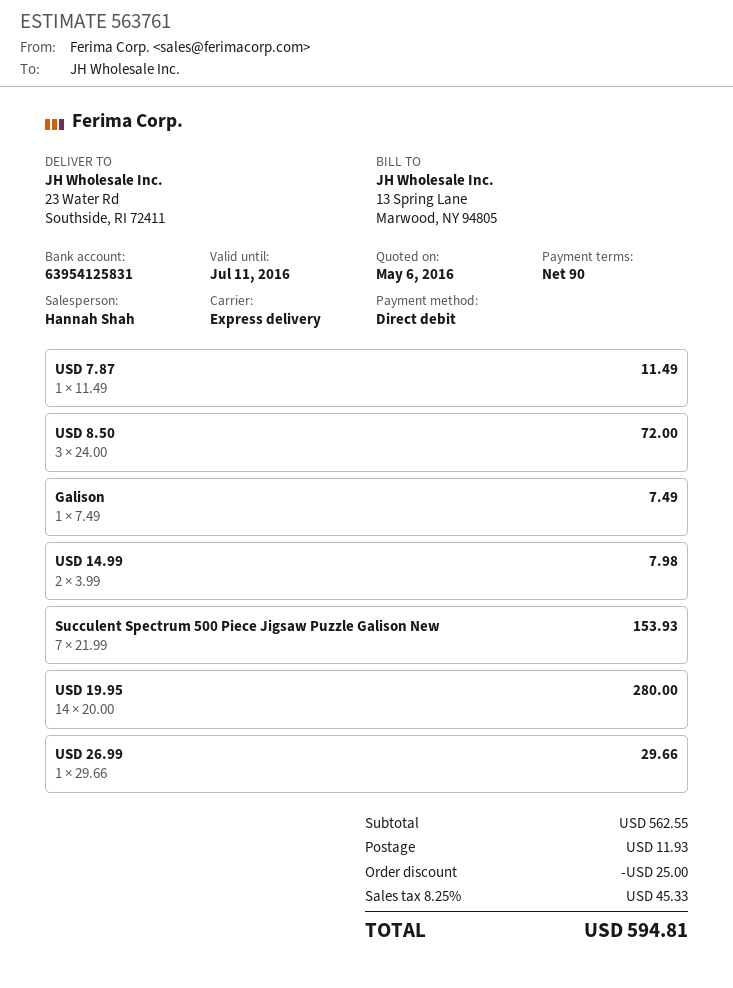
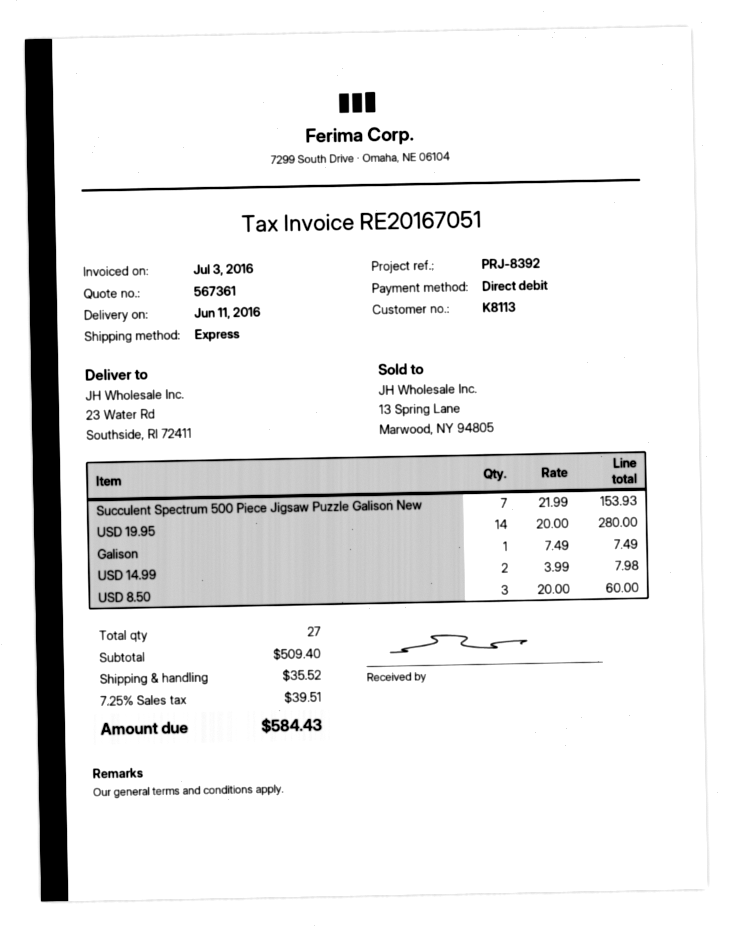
quote number: 563761 -> 567361
USD 7.87: 1 x 11.49 = 11.49 -> none
USD 8.50: 3 x 24.00 = 72.00 -> 3 x 20.00 = 60.00
USD 26.99: 1 x 29.66 = 29.66 -> none
subtotal: 562.55 -> 509.40
discount: 25.00 -> none
shipping: 11.93 -> 35.52
tax: 8.25% = 45.33 -> 7.25% = 39.51
total: 594.81 -> 584.43

